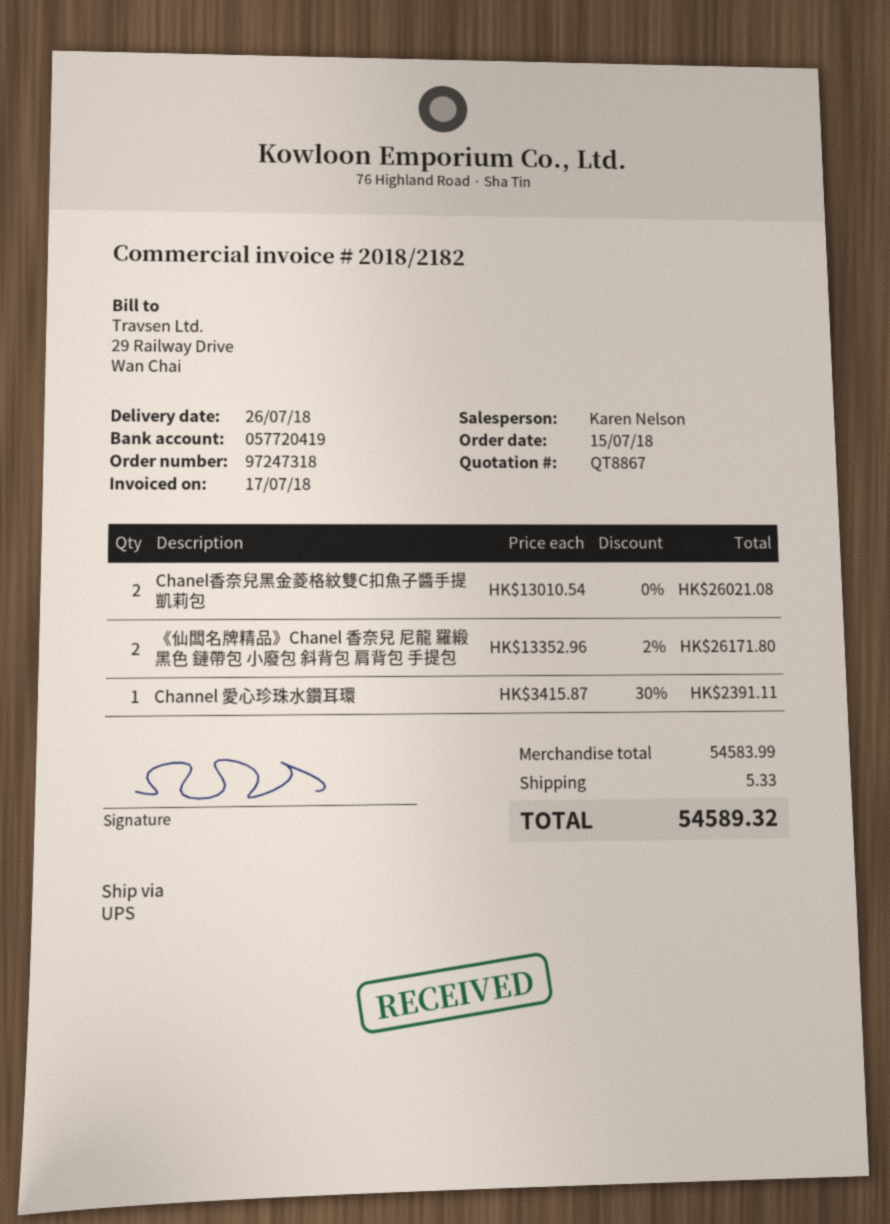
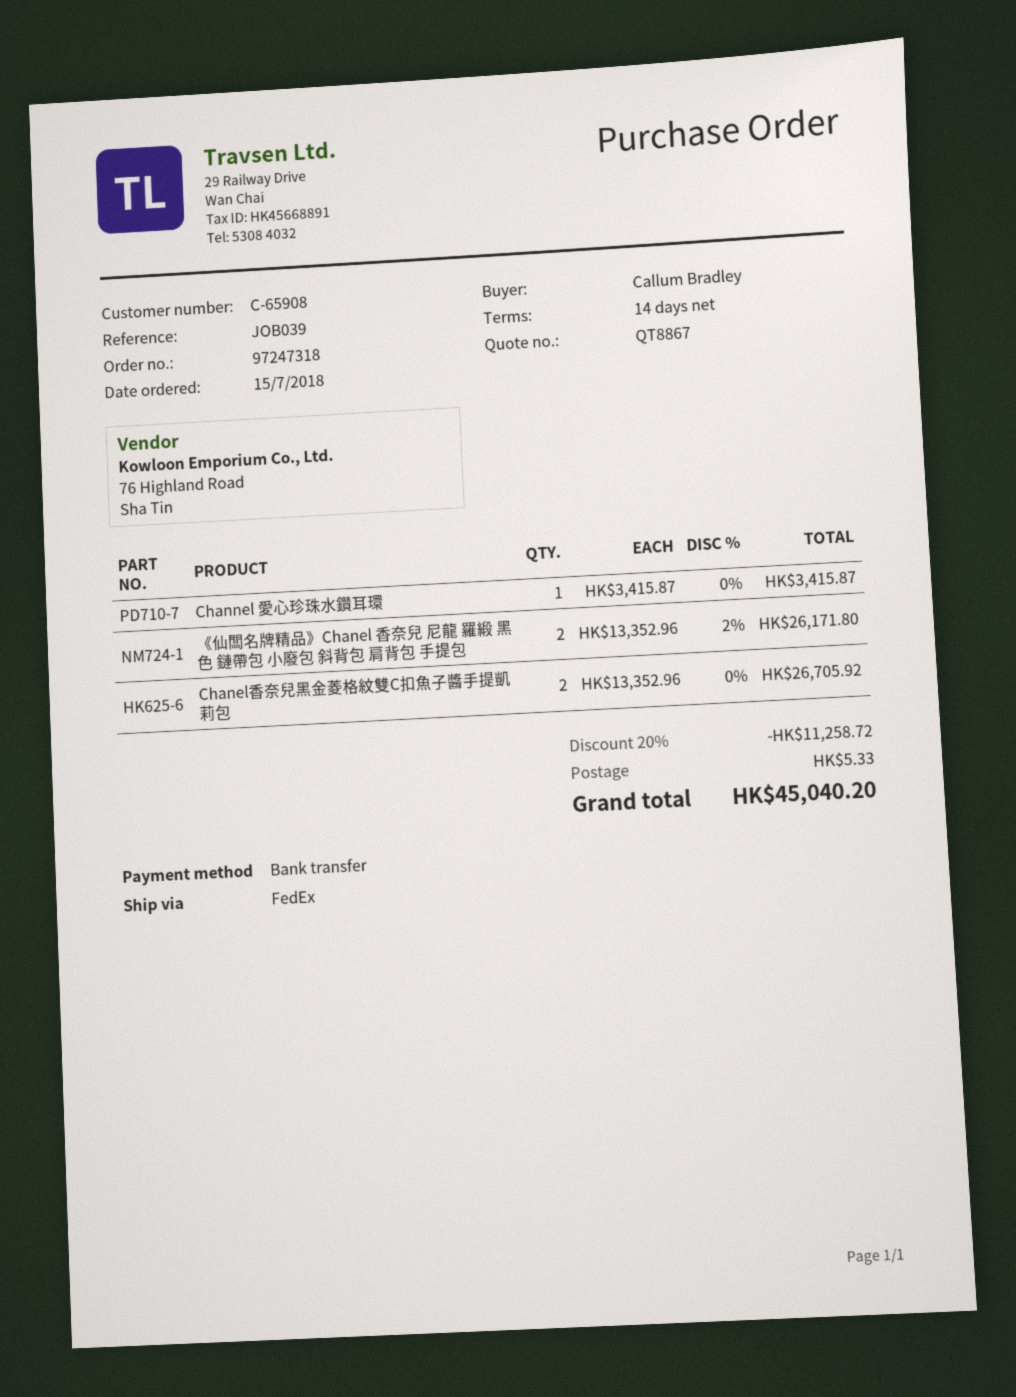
shipping method: UPS -> FedEx
Chanel香奈兒黑金菱格紋雙C扣魚子醬手提凱莉包: 2 x 13010.54 = 26021.08 -> 2 x 13352.96 = 26705.92
Channel 愛心珍珠水鑽耳環: 1 x 3415.87 - 30% = 2391.11 -> 1 x 3415.87 = 3415.87
discount: none -> 20% = 11258.72
total: 54589.32 -> 45040.20

